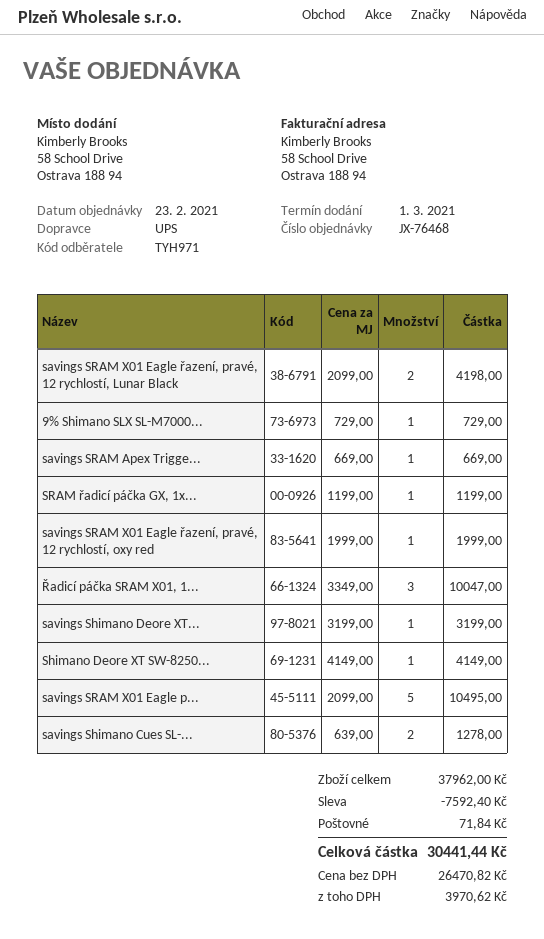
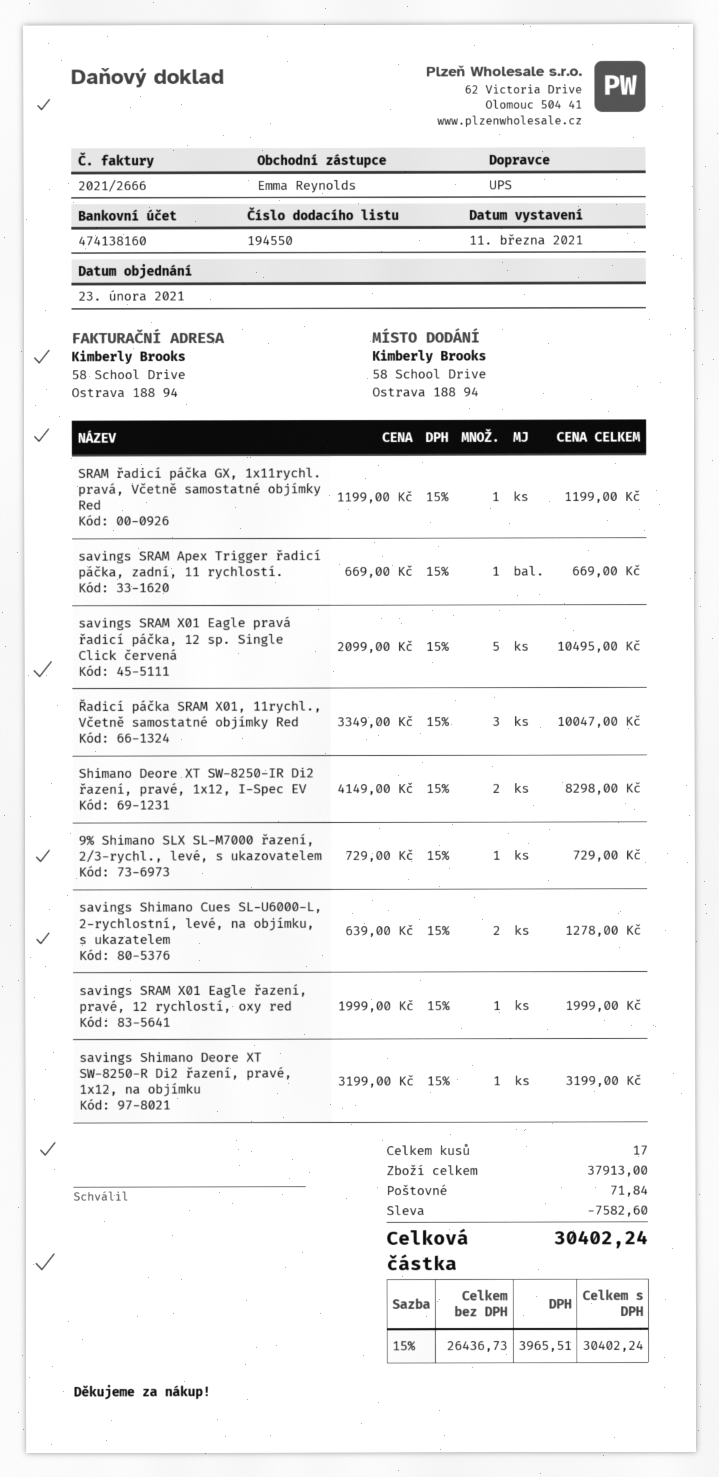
savings SRAM X01 Eagle řazení, pravé, 12 rychlostí, Lunar Black: 2 x 2099.00 = 4198.00 -> none
Shimano Deore XT SW-8250...: 1 x 4149.00 = 4149.00 -> 2 x 4149.00 = 8298.00
subtotal: 37962.00 -> 37913.00
discount: 7592.40 -> 7582.60
net: 26470.82 -> 26436.73
tax: 3970.62 -> 3965.51
total: 30441.44 -> 30402.24

